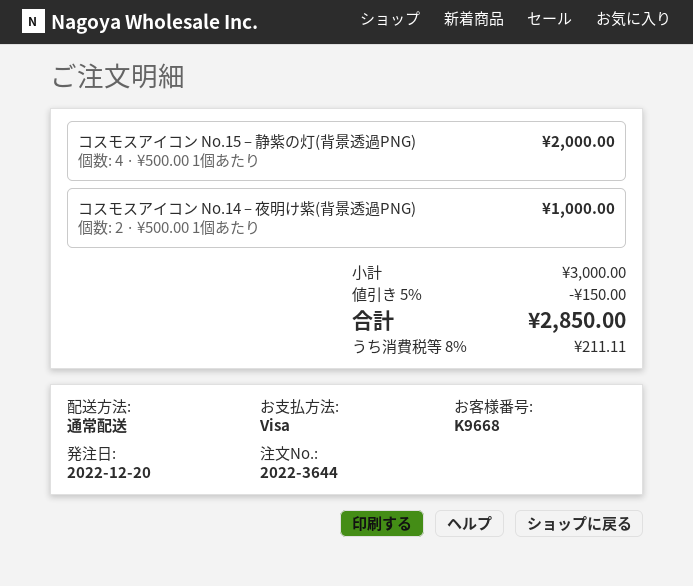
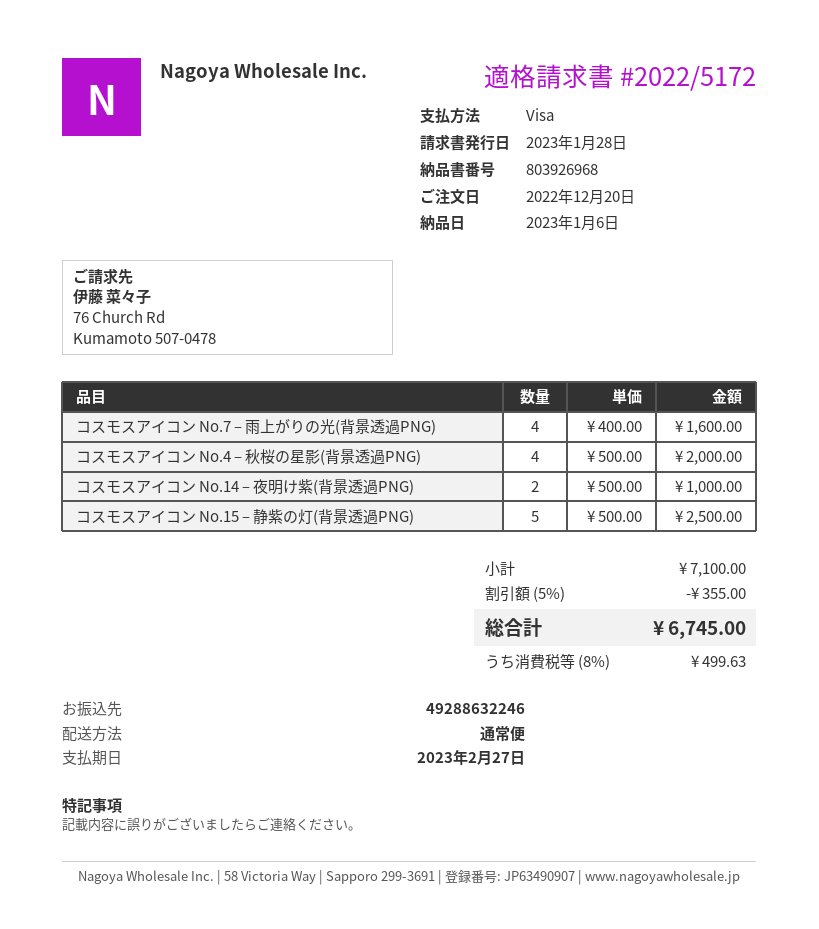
コスモスアイコン No.15 – 静紫の灯(背景透過PNG): 4 x 500.00 = 2000.00 -> 5 x 500.00 = 2500.00
コスモスアイコン No.7 – 雨上がりの光(背景透過PNG): none -> 4 x 400.00 = 1600.00
コスモスアイコン No.4 – 秋桜の星影(背景透過PNG): none -> 4 x 500.00 = 2000.00
subtotal: 3000.00 -> 7100.00
discount: 5% = 150.00 -> 5% = 355.00
tax: 8% = 211.11 -> 8% = 499.63
total: 2850.00 -> 6745.00

